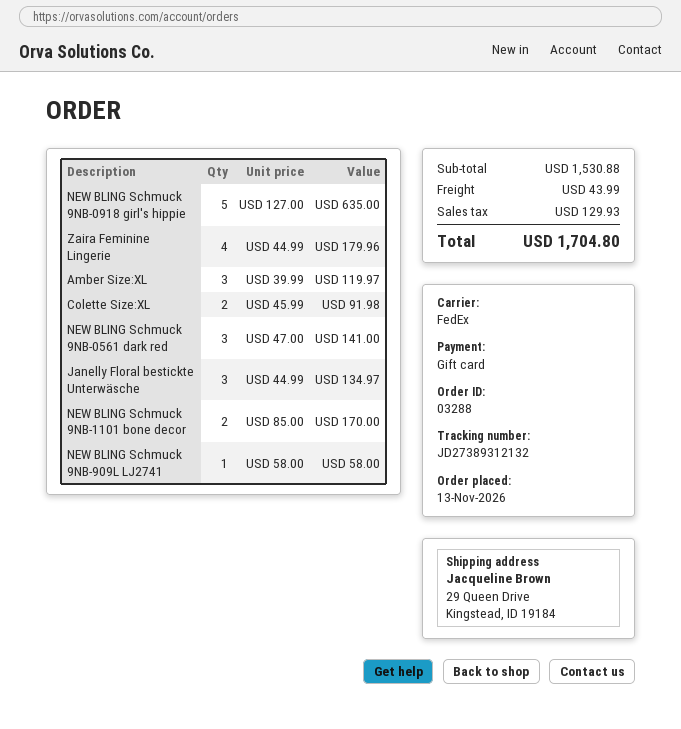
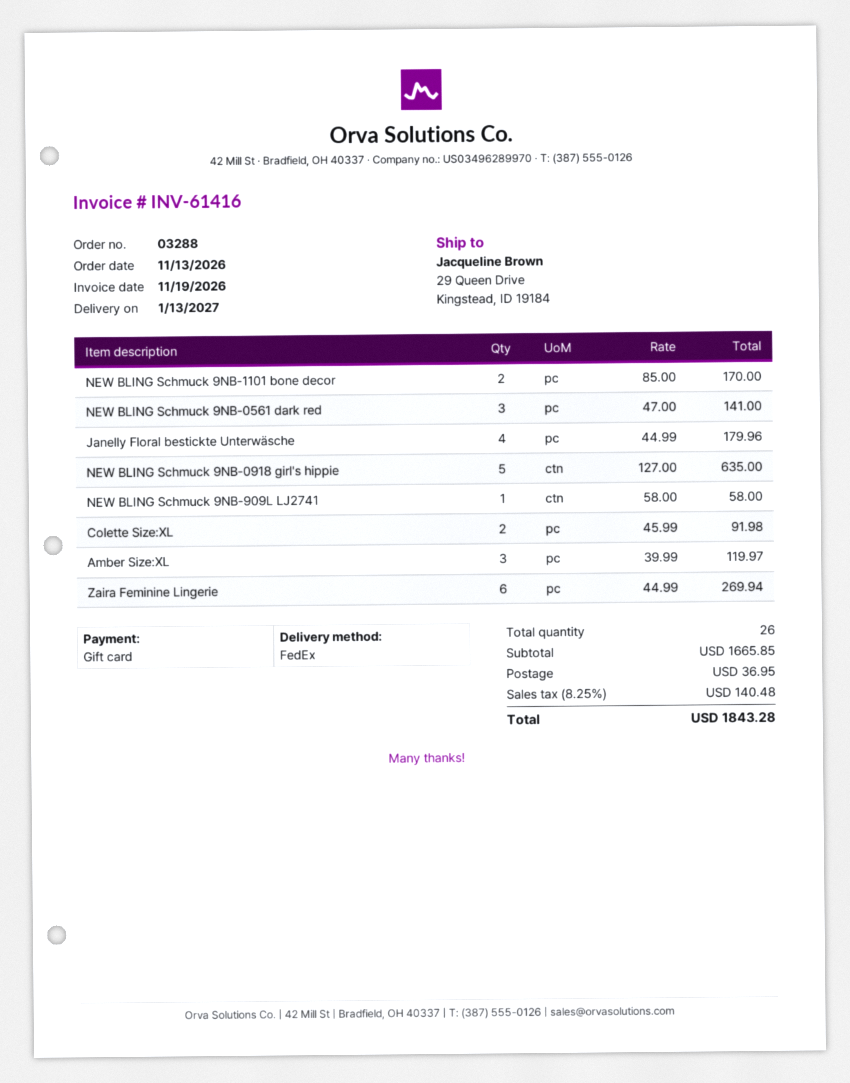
Zaira Feminine Lingerie: 4 x 44.99 = 179.96 -> 6 x 44.99 = 269.94
Janelly Floral bestickte Unterwäsche: 3 x 44.99 = 134.97 -> 4 x 44.99 = 179.96
subtotal: 1530.88 -> 1665.85
shipping: 43.99 -> 36.95
tax: 129.93 -> 140.48
total: 1704.80 -> 1843.28

